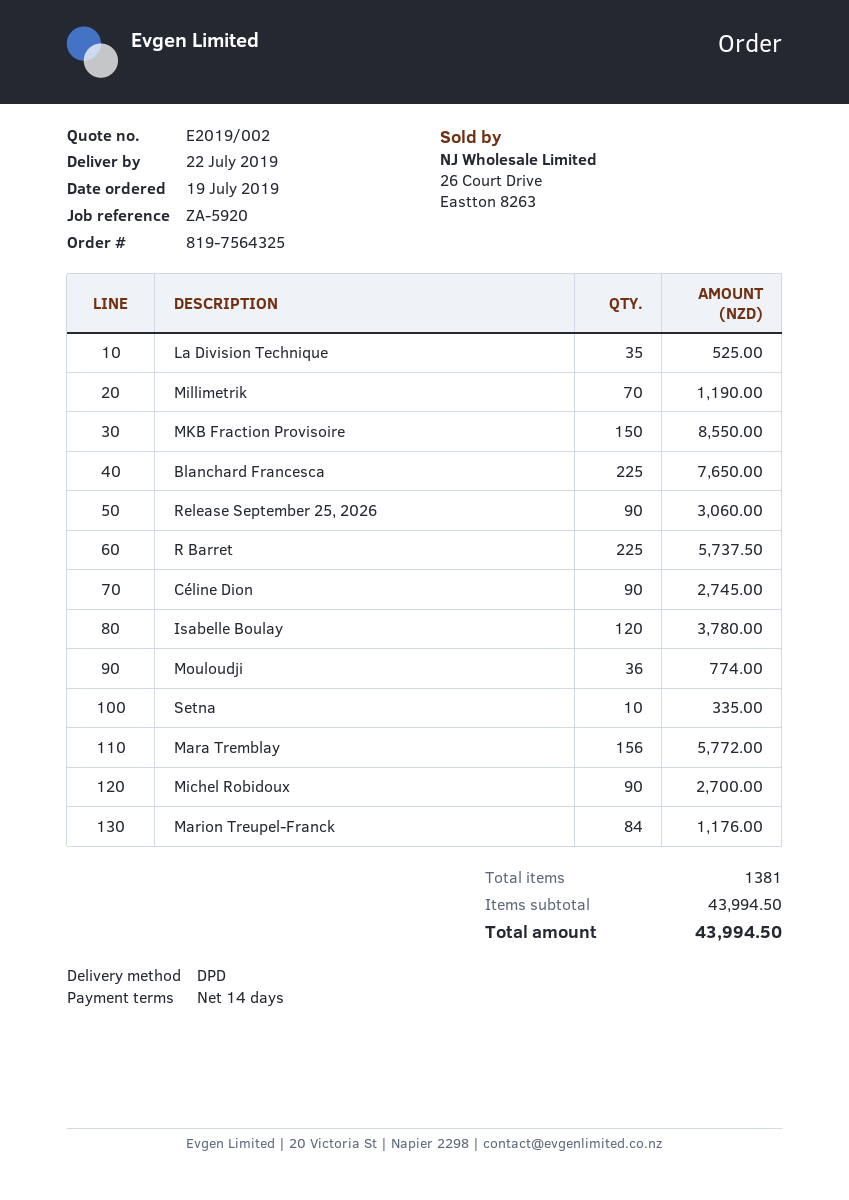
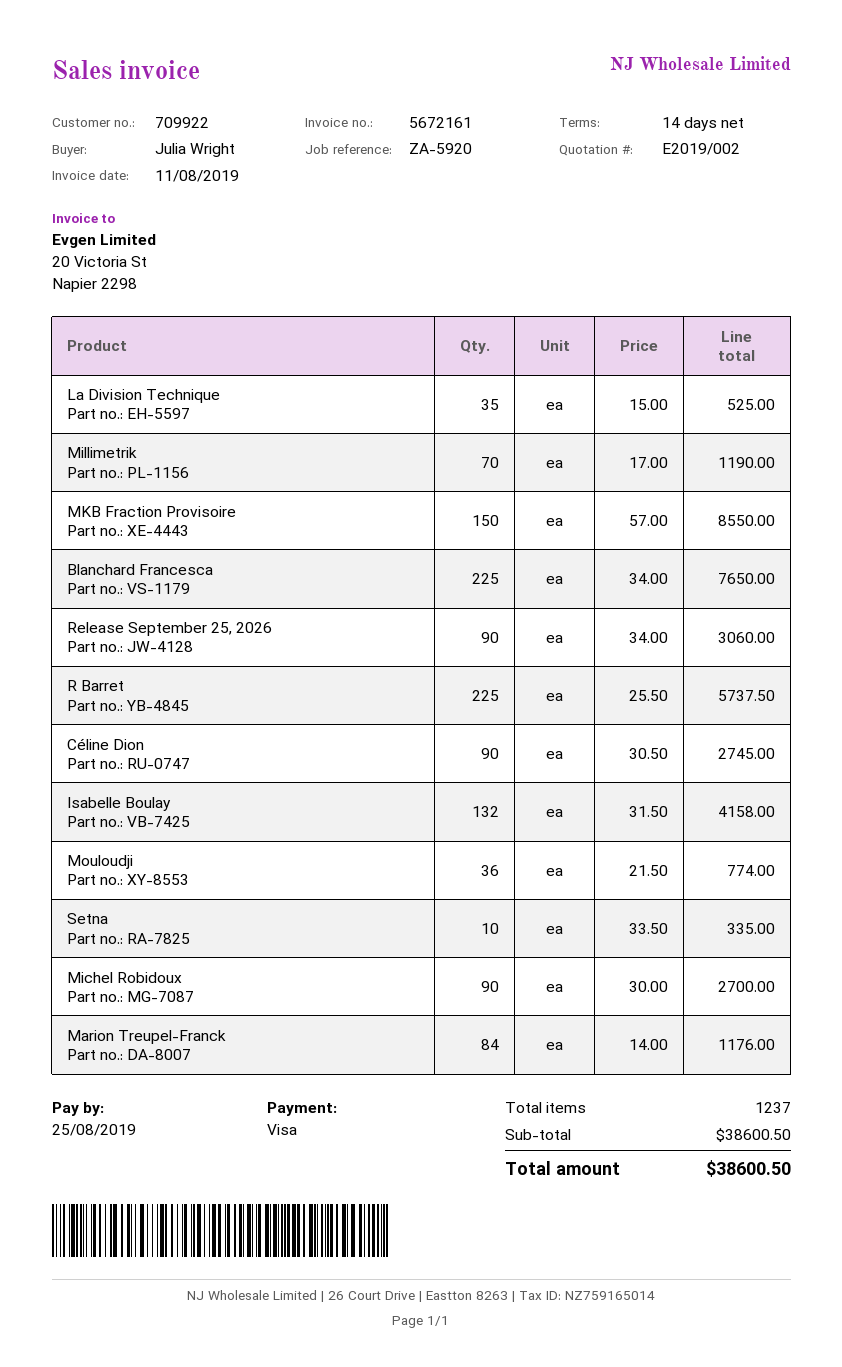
Isabelle Boulay: 120 for 3780.00 -> 132 for 4158.00
Mara Tremblay: 156 for 5772.00 -> none
total quantity: 1381 -> 1237
subtotal: 43994.50 -> 38600.50
total: 43994.50 -> 38600.50

